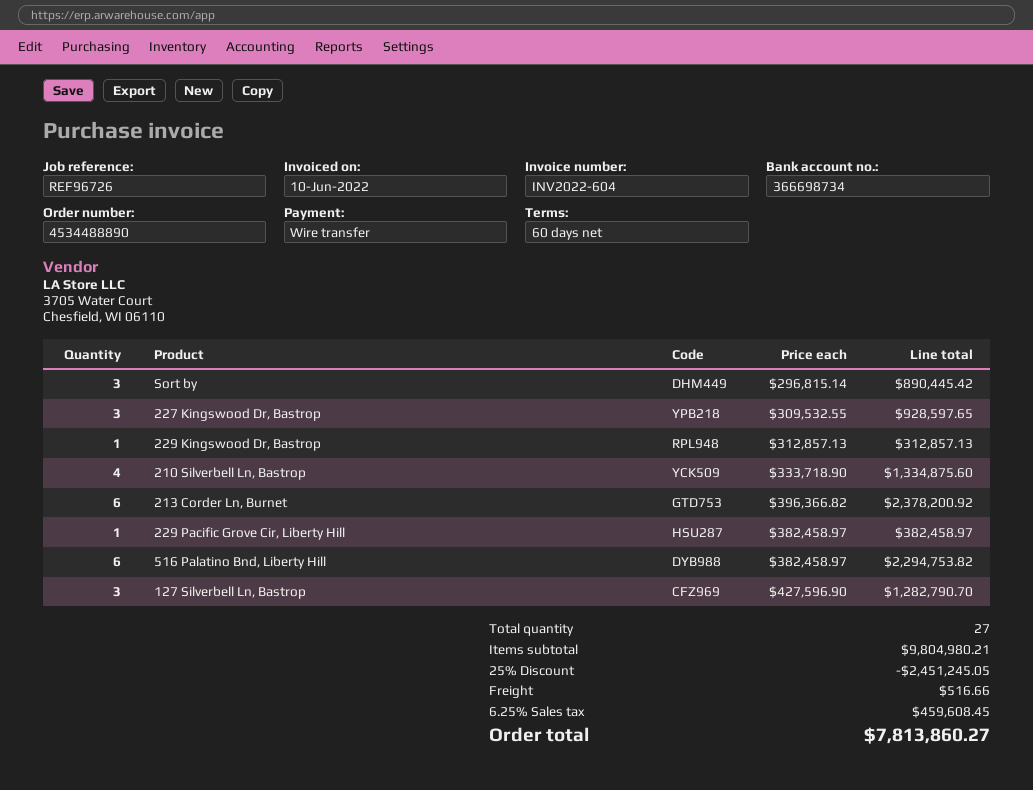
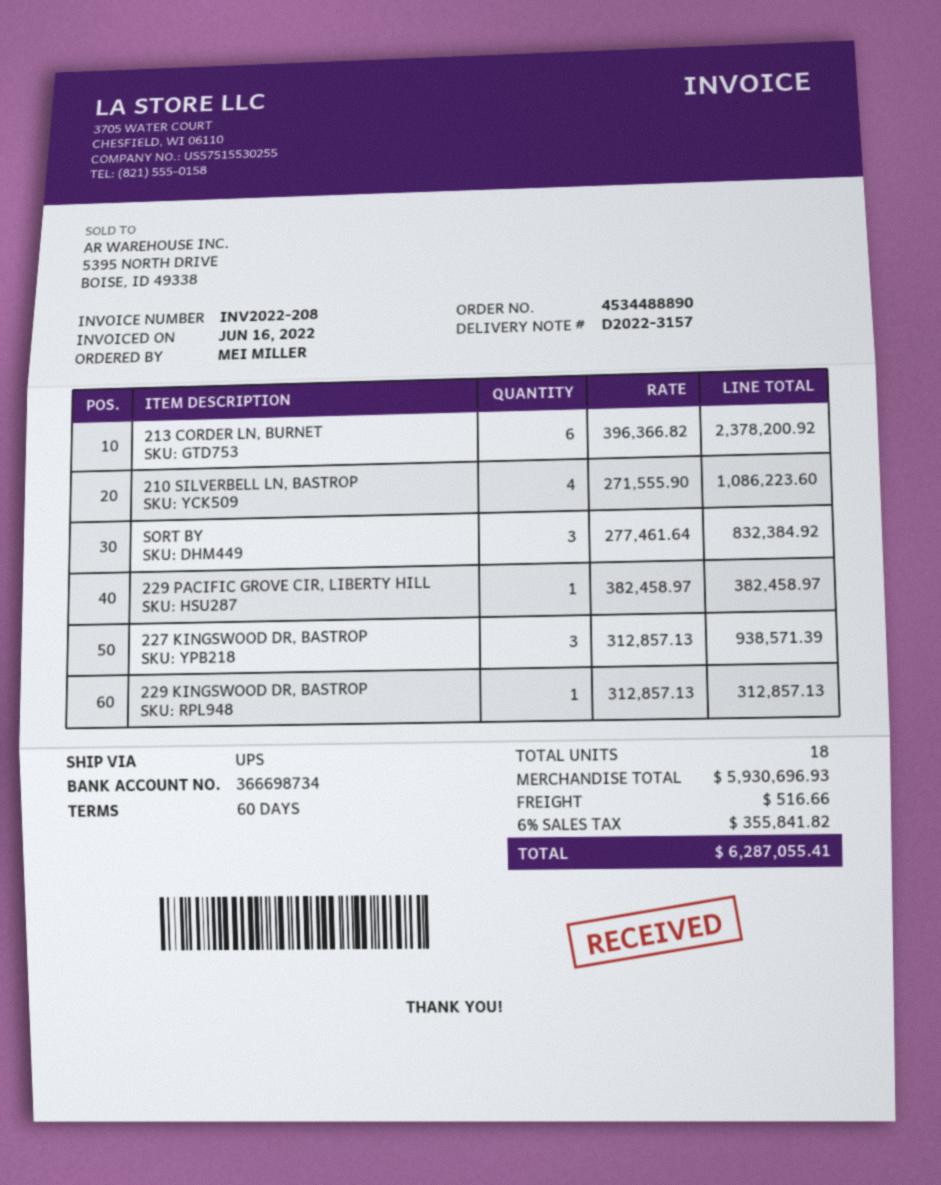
invoice number: INV2022-604 -> INV2022-208
invoice date: 2022-06-10 -> 2022-06-16
Sort by: 3 x 296815.14 = 890445.42 -> 3 x 277461.64 = 832384.92
227 Kingswood Dr, Bastrop: 3 x 309532.55 = 928597.65 -> 3 x 312857.13 = 938571.39
210 Silverbell Ln, Bastrop: 4 x 333718.90 = 1334875.60 -> 4 x 271555.90 = 1086223.60
516 Palatino Bnd, Liberty Hill: 6 x 382458.97 = 2294753.82 -> none
127 Silverbell Ln, Bastrop: 3 x 427596.90 = 1282790.70 -> none
total quantity: 27 -> 18
subtotal: 9804980.21 -> 5930696.93
discount: 25% = 2451245.05 -> none
tax: 6.25% = 459608.45 -> 6% = 355841.82
total: 7813860.27 -> 6287055.41

